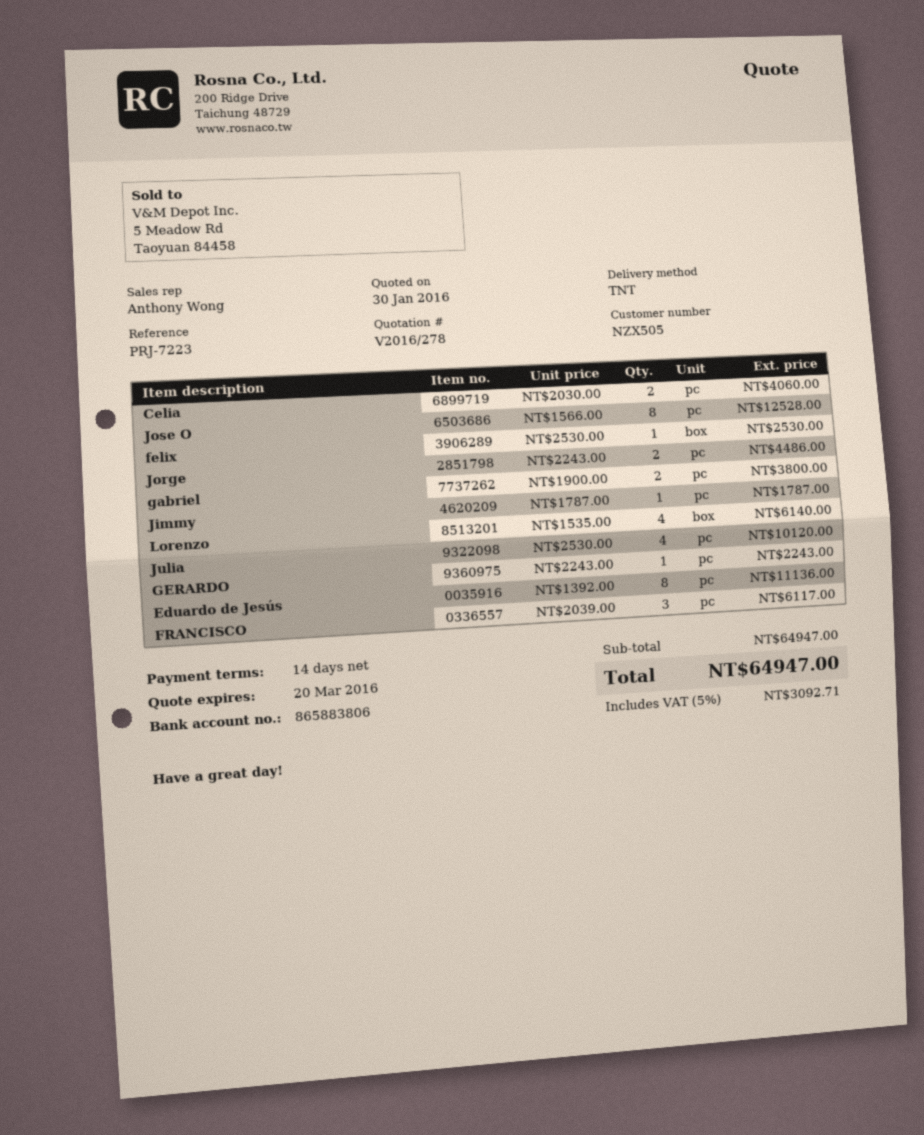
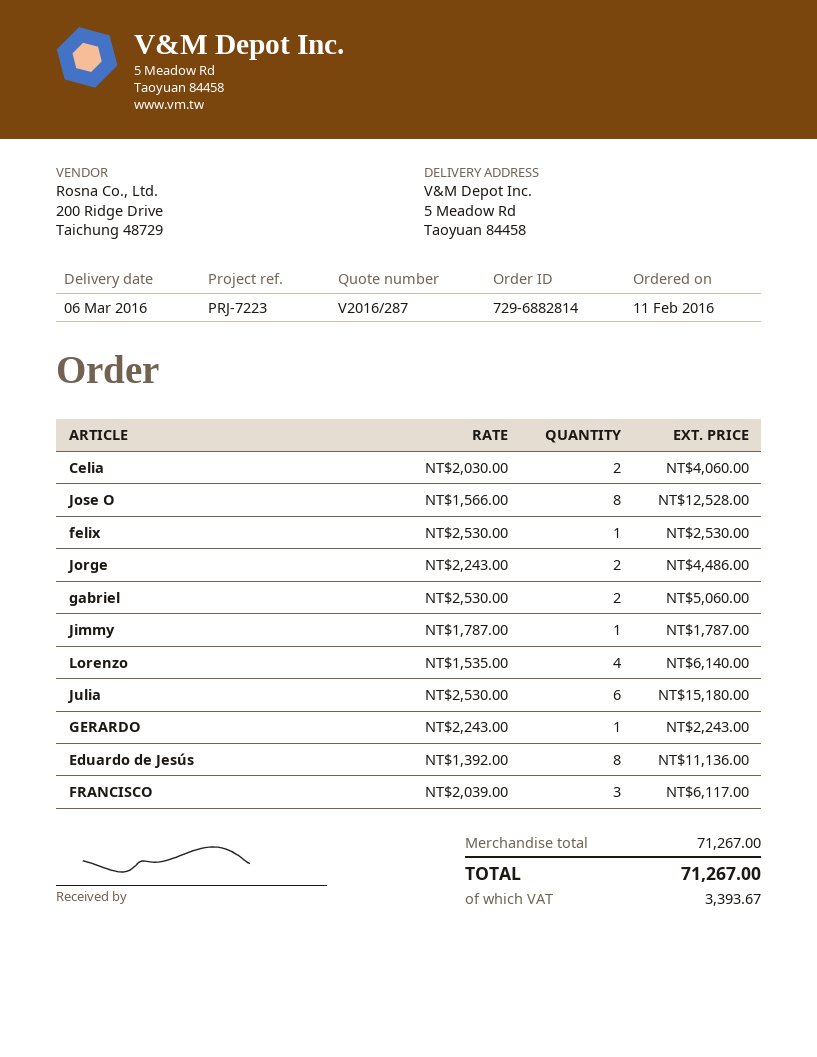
quote number: V2016/278 -> V2016/287
gabriel: 2 x 1900.00 = 3800.00 -> 2 x 2530.00 = 5060.00
Julia: 4 x 2530.00 = 10120.00 -> 6 x 2530.00 = 15180.00
subtotal: 64947.00 -> 71267.00
tax: 3092.71 -> 3393.67
total: 64947.00 -> 71267.00

